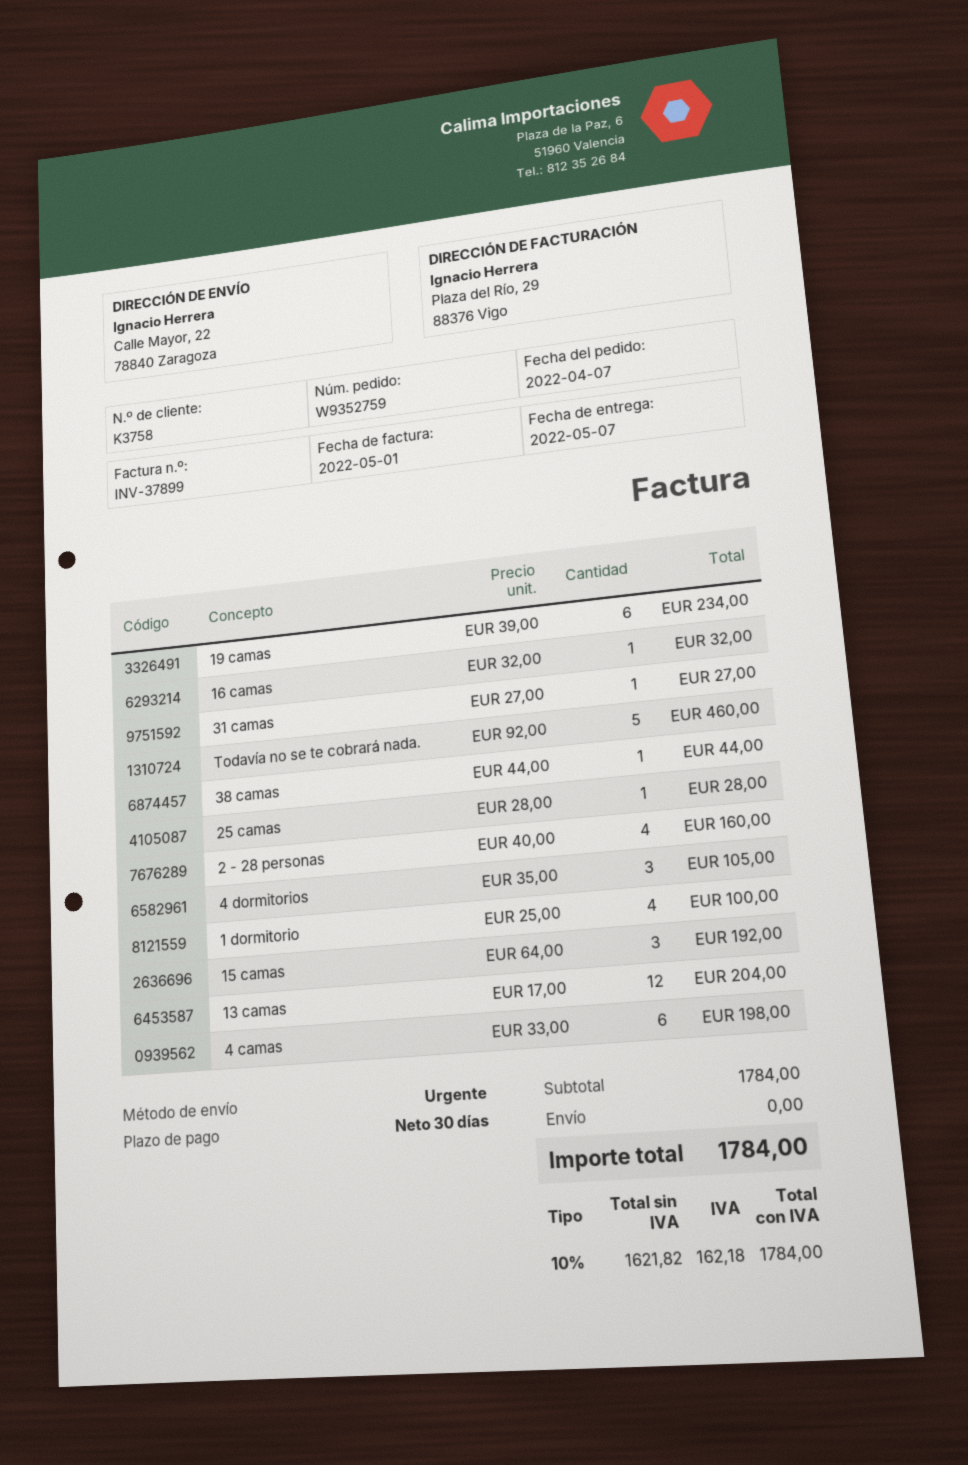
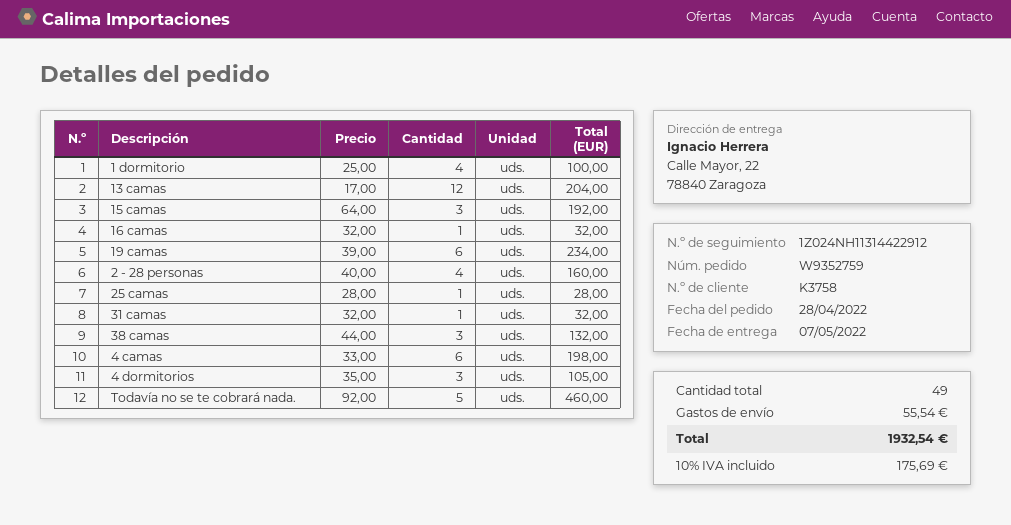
order date: 2022-04-07 -> 2022-04-28
31 camas: 1 x 27.00 = 27.00 -> 1 x 32.00 = 32.00
38 camas: 1 x 44.00 = 44.00 -> 3 x 44.00 = 132.00
shipping: 0.00 -> 55.54
tax: 10% = 162.18 -> 10% = 175.69
total: 1784.00 -> 1932.54

